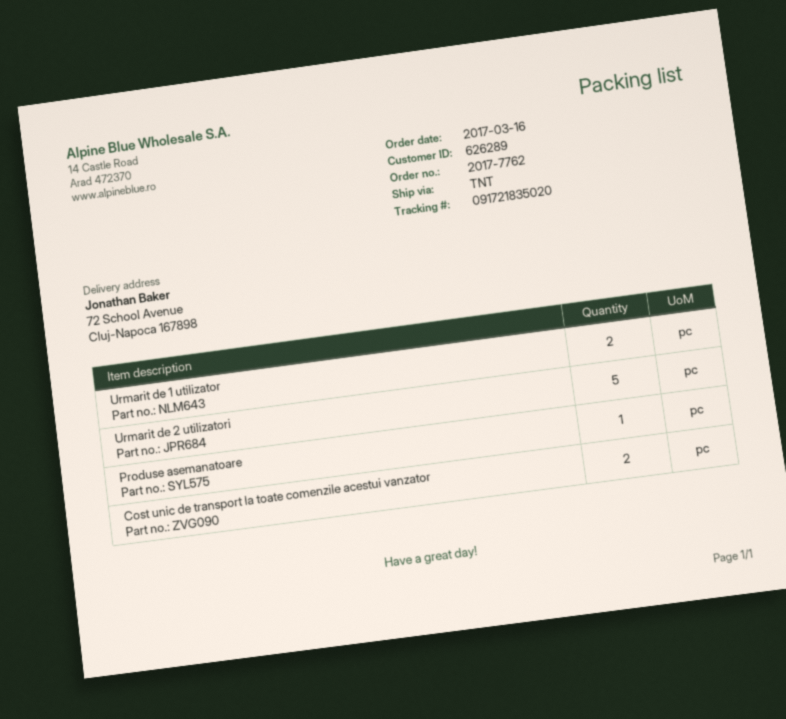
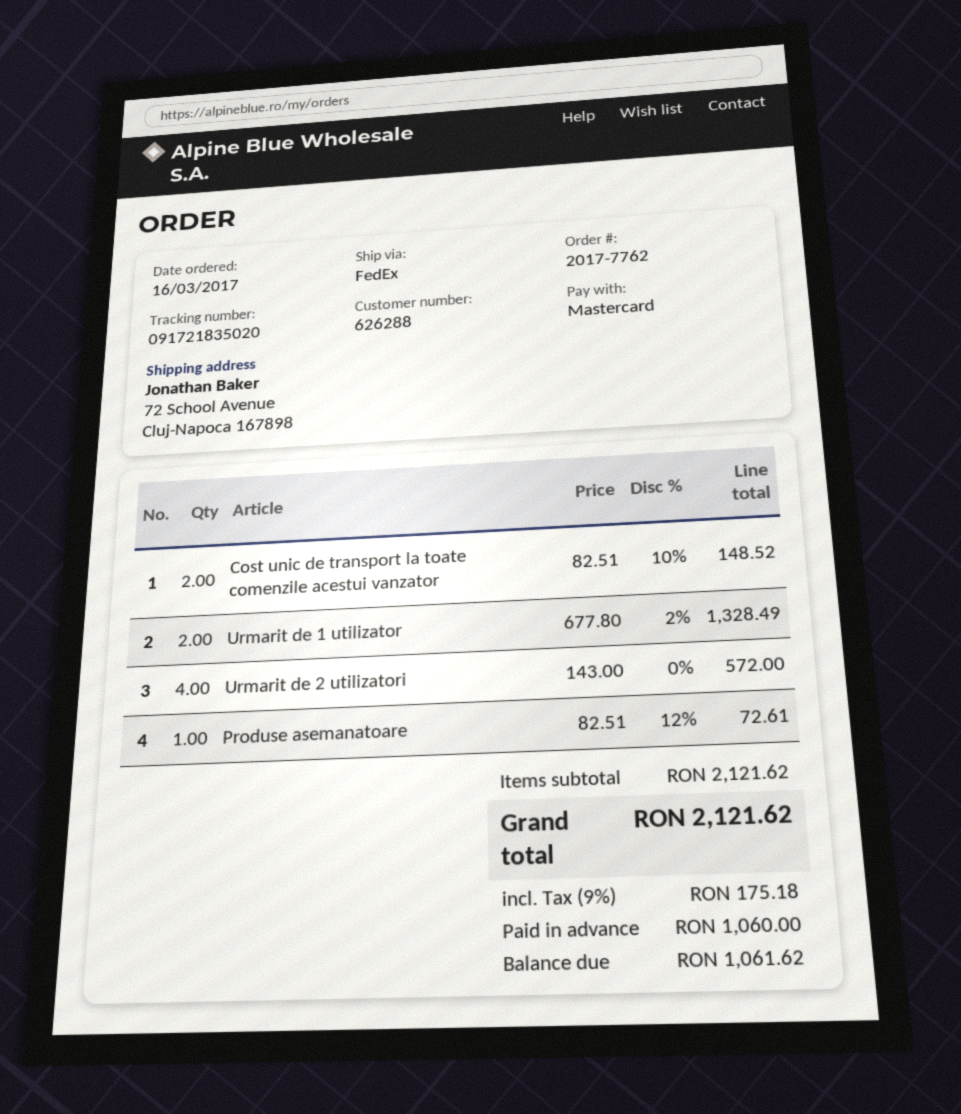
customer number: 626289 -> 626288
shipping method: TNT -> FedEx
Urmarit de 2 utilizatori: 5 -> 4

